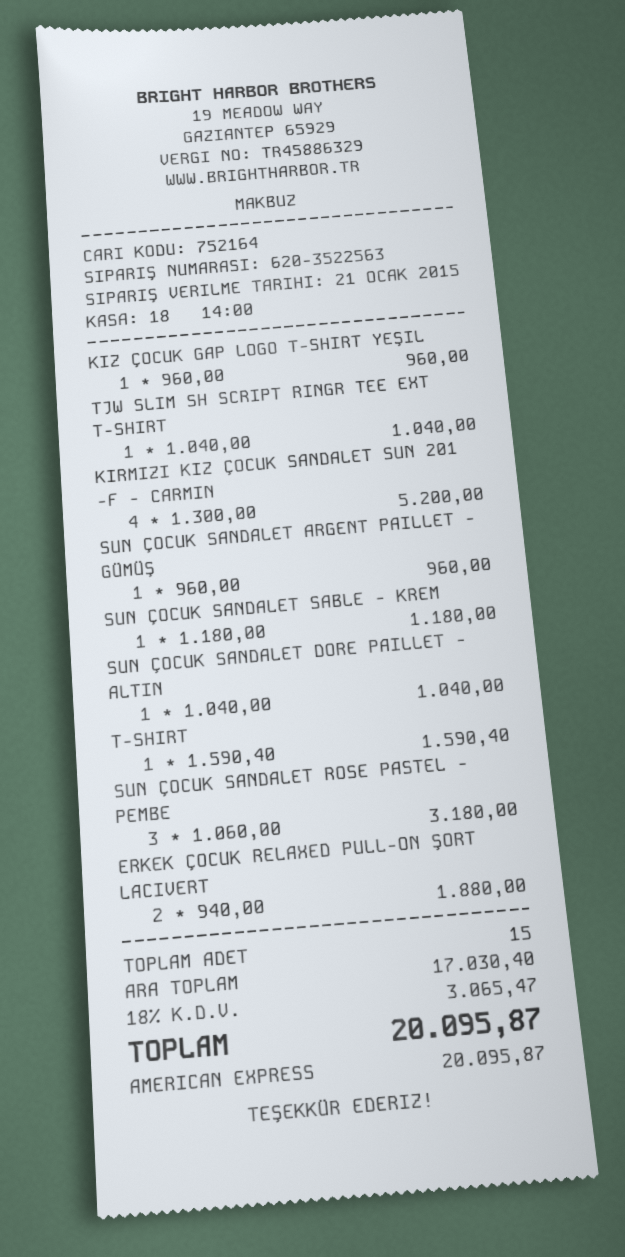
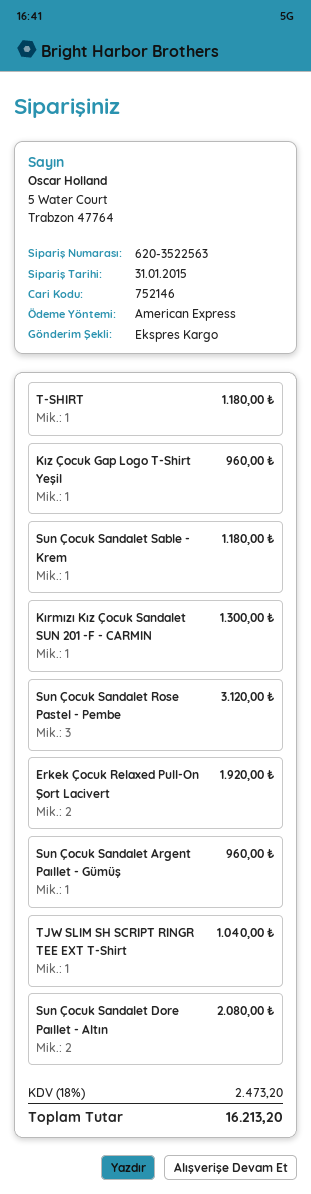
order date: 2015-01-21 -> 2015-01-31
customer number: 752164 -> 752146
KIRMIZI KIZ ÇOCUK SANDALET SUN 201 -F - CARMIN: 4 for 5200.00 -> 1 for 1300.00
SUN ÇOCUK SANDALET DORE PAILLET - ALTIN: 1 for 1040.00 -> 2 for 2080.00
T-SHIRT: 1 for 1590.40 -> 1 for 1180.00
SUN ÇOCUK SANDALET ROSE PASTEL - PEMBE: 3 for 3180.00 -> 3 for 3120.00
ERKEK ÇOCUK RELAXED PULL-ON ŞORT LACIVERT: 2 for 1880.00 -> 2 for 1920.00
tax: 18% = 3065.47 -> 18% = 2473.20
total: 20095.87 -> 16213.20

